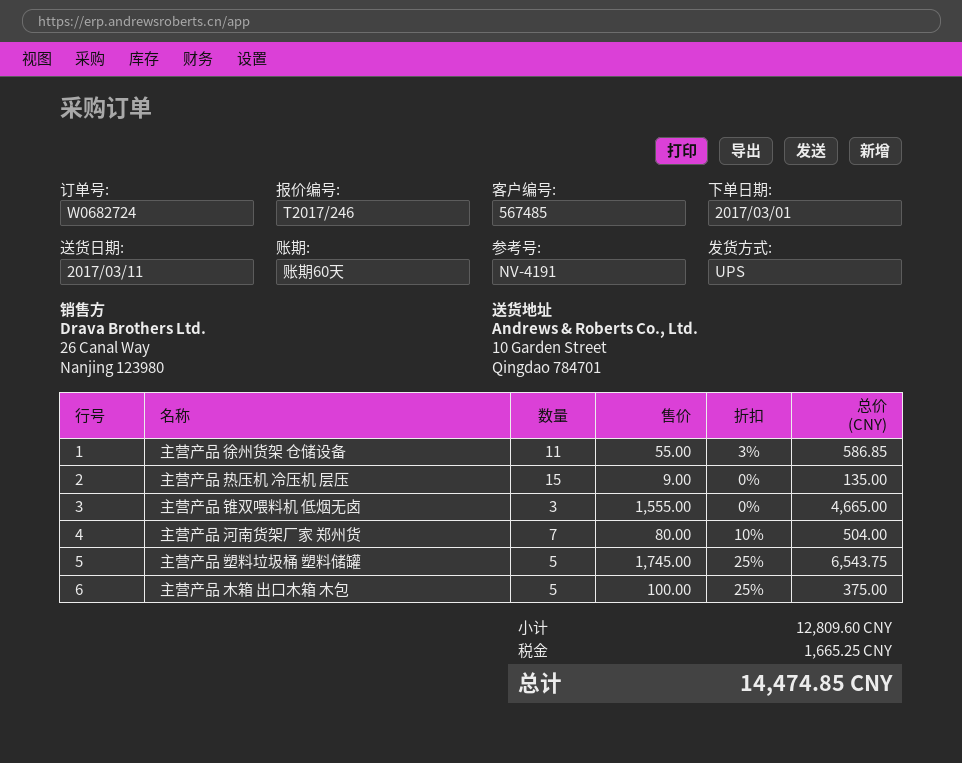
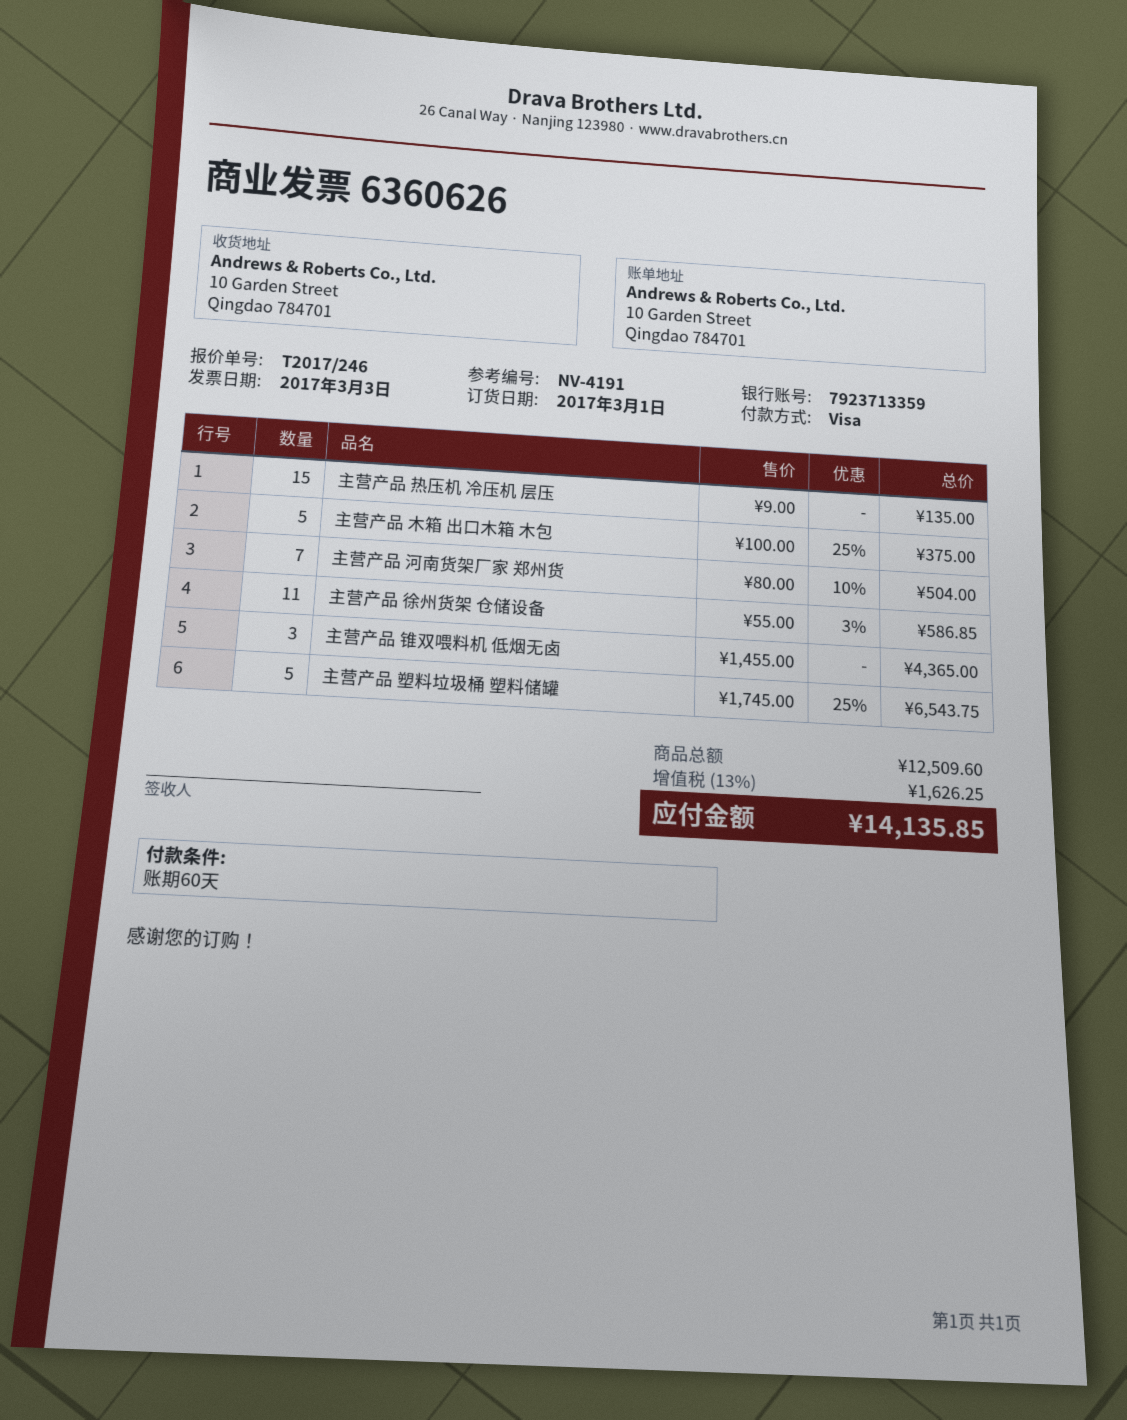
主营产品 锥双喂料机 低烟无卤: 3 x 1555.00 = 4665.00 -> 3 x 1455.00 = 4365.00
subtotal: 12809.60 -> 12509.60
tax: 1665.25 -> 1626.25
total: 14474.85 -> 14135.85

